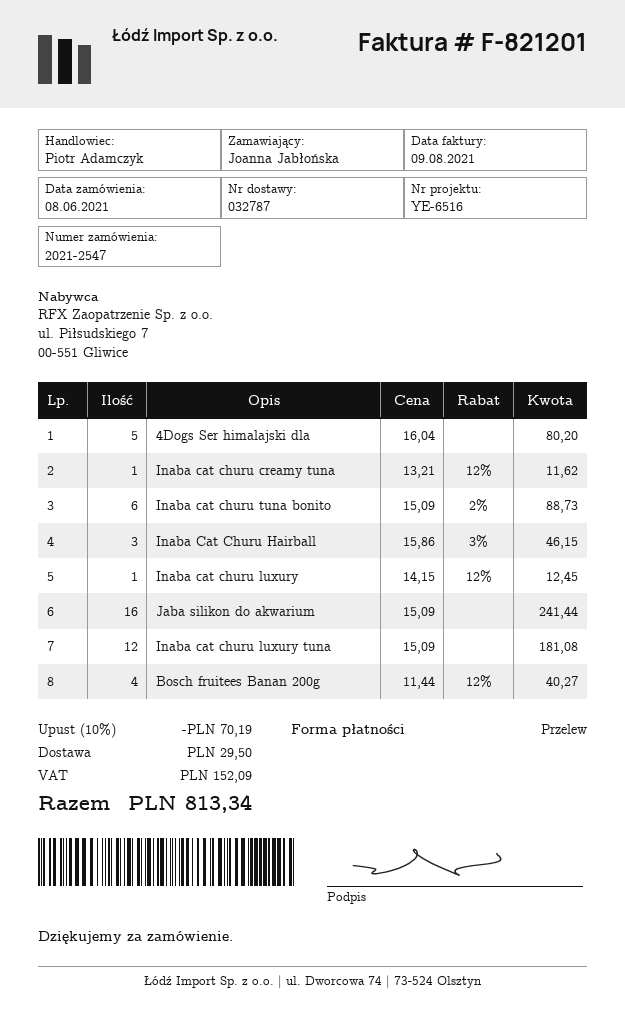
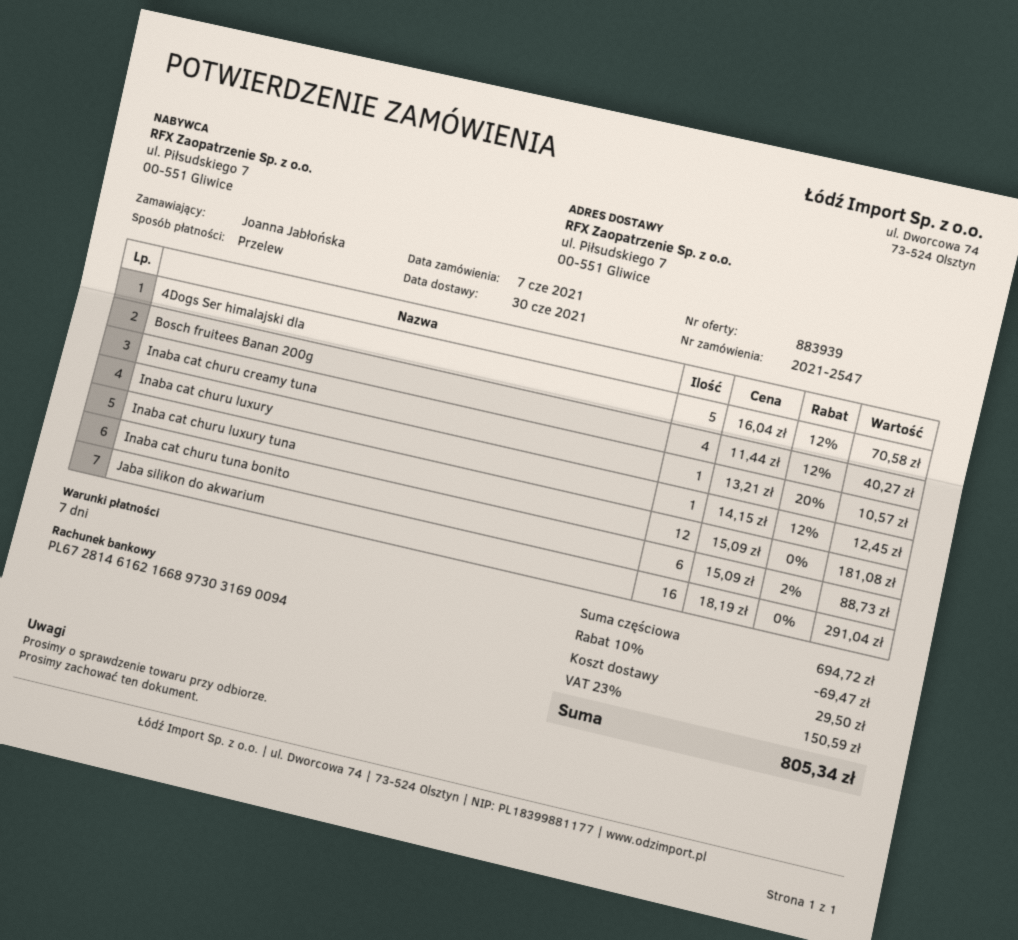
order date: 2021-06-08 -> 2021-06-07
4Dogs Ser himalajski dla: 5 x 16.04 = 80.20 -> 5 x 16.04 - 12% = 70.58
Inaba cat churu creamy tuna: 1 x 13.21 - 12% = 11.62 -> 1 x 13.21 - 20% = 10.57
Inaba Cat Churu Hairball: 3 x 15.86 - 3% = 46.15 -> none
Jaba silikon do akwarium: 16 x 15.09 = 241.44 -> 16 x 18.19 = 291.04
discount: 10% = 70.19 -> 10% = 69.47
tax: 152.09 -> 150.59
total: 813.34 -> 805.34

